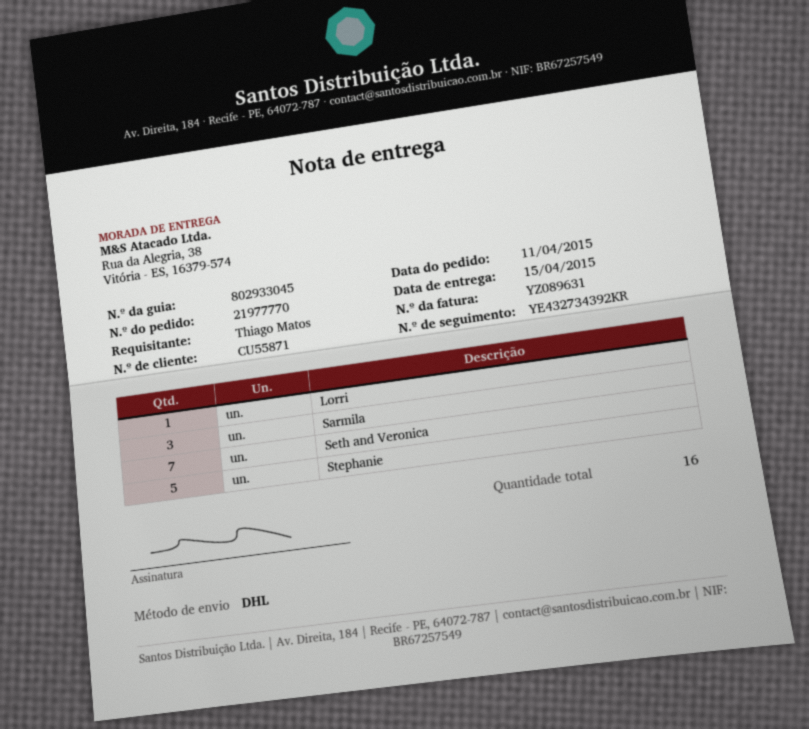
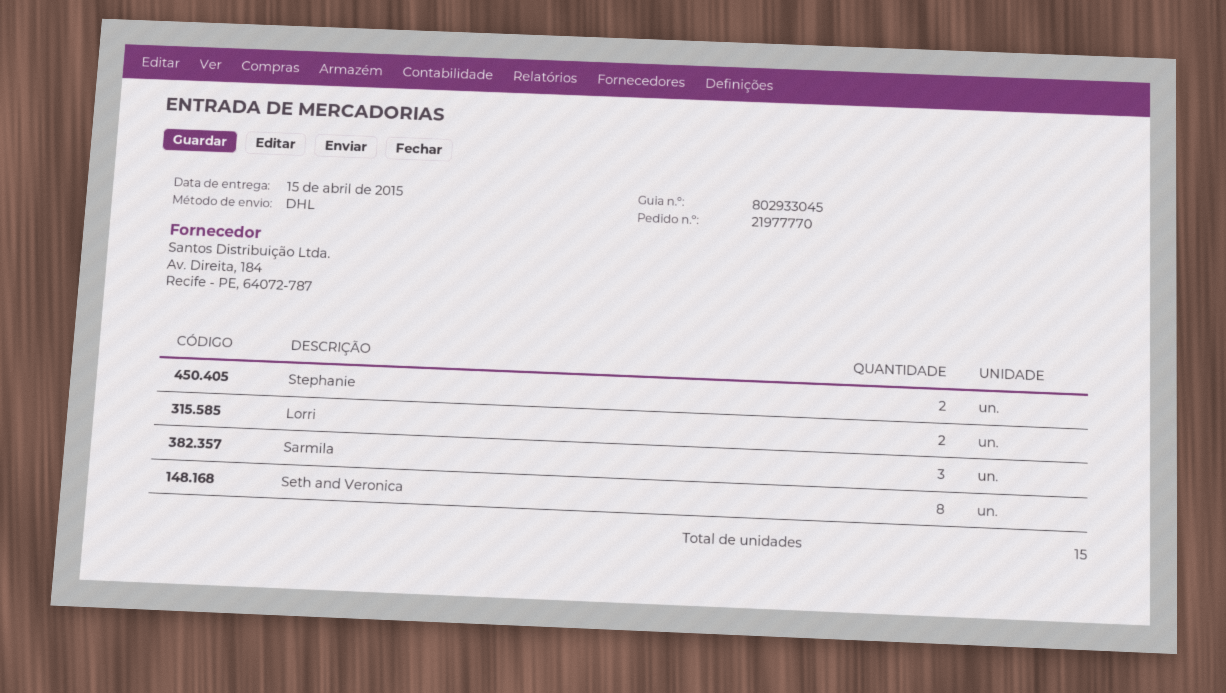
Lorri: 1 -> 2
Seth and Veronica: 7 -> 8
Stephanie: 5 -> 2
total quantity: 16 -> 15

